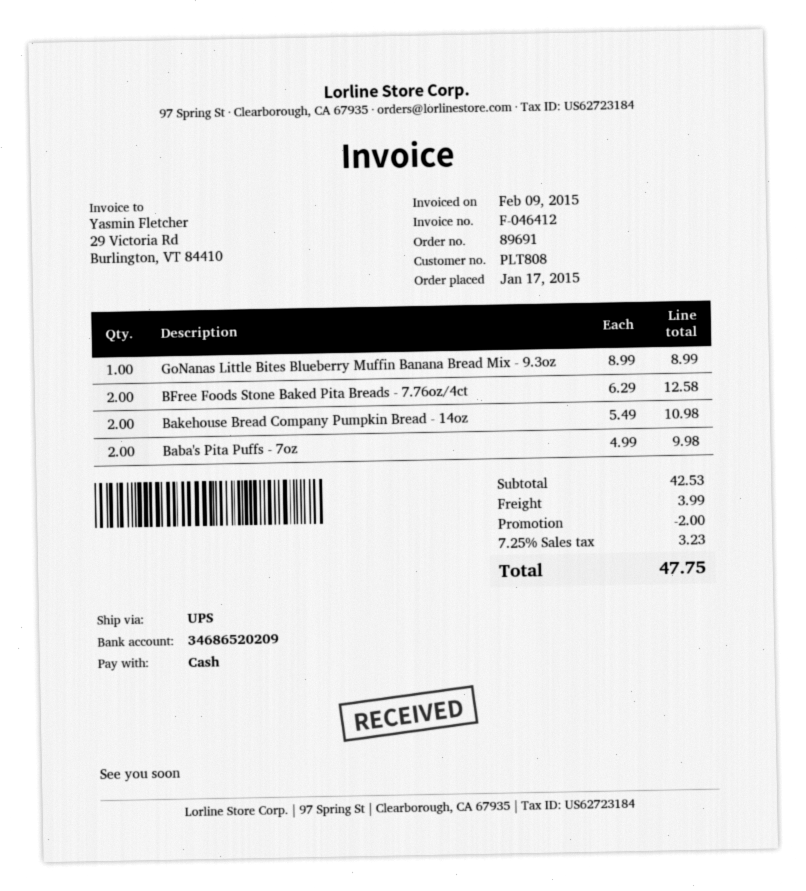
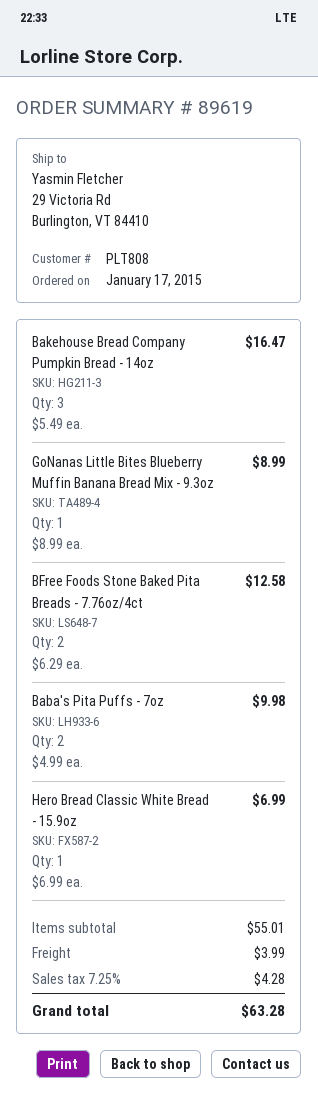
order number: 89691 -> 89619
Bakehouse Bread Company Pumpkin Bread - 14oz: 2 x 5.49 = 10.98 -> 3 x 5.49 = 16.47
Hero Bread Classic White Bread - 15.9oz: none -> 1 x 6.99 = 6.99
subtotal: 42.53 -> 55.01
discount: 2.00 -> none
tax: 7.25% = 3.23 -> 7.25% = 4.28
total: 47.75 -> 63.28

